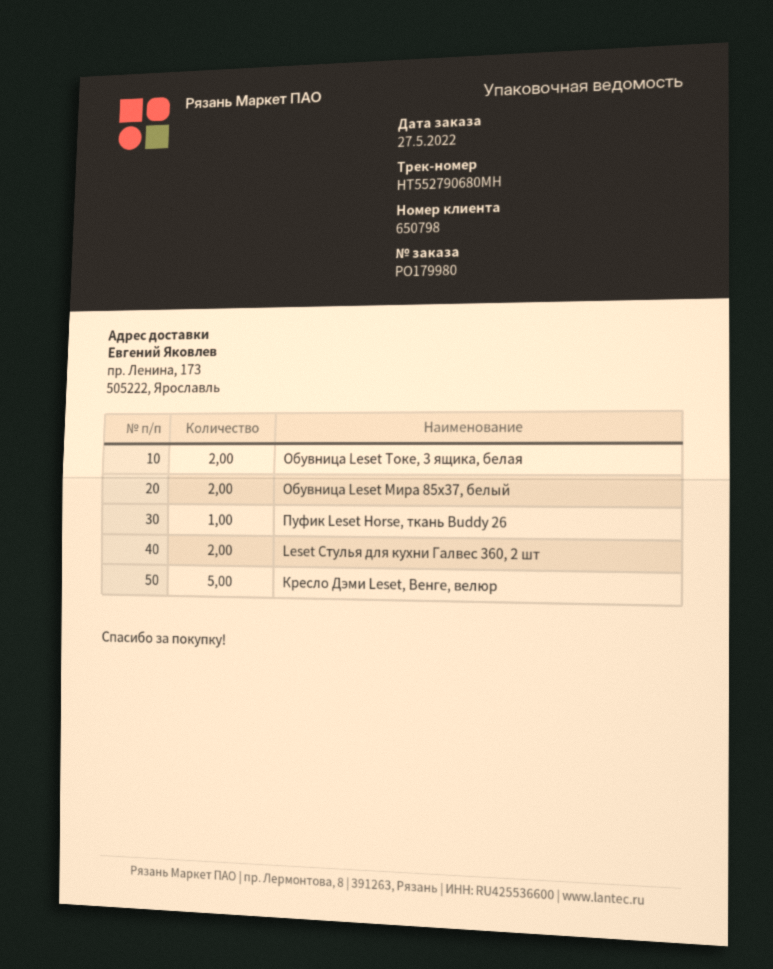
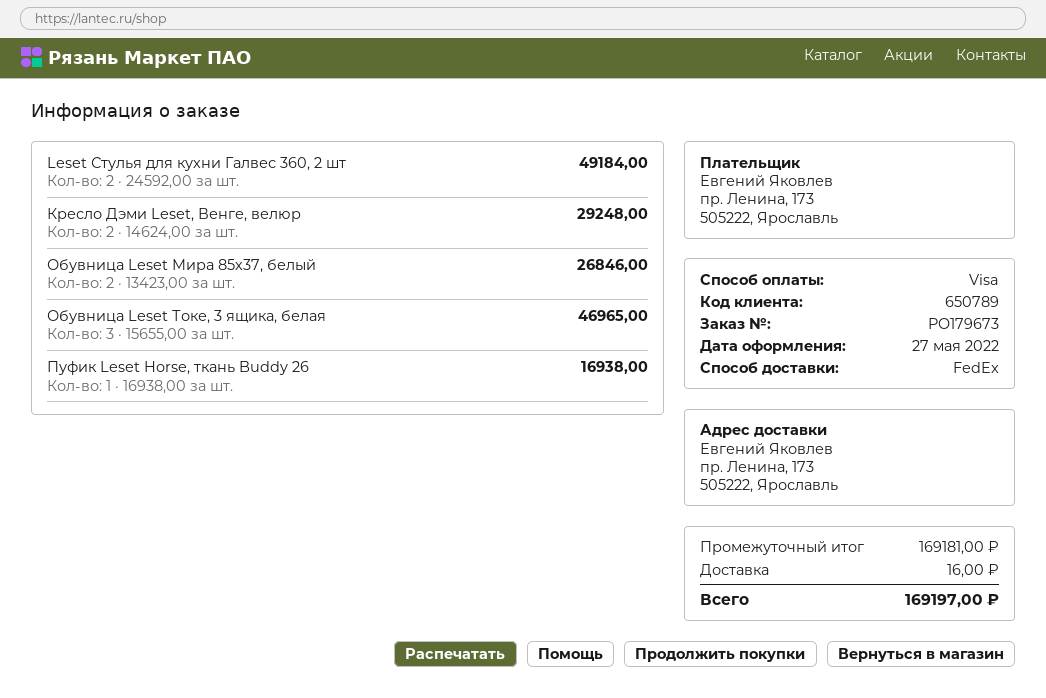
order number: PO179980 -> PO179673
customer number: 650798 -> 650789
Обувница Leset Токе, 3 ящика, белая: 2 -> 3
Кресло Дэми Leset, Венге, велюр: 5 -> 2

